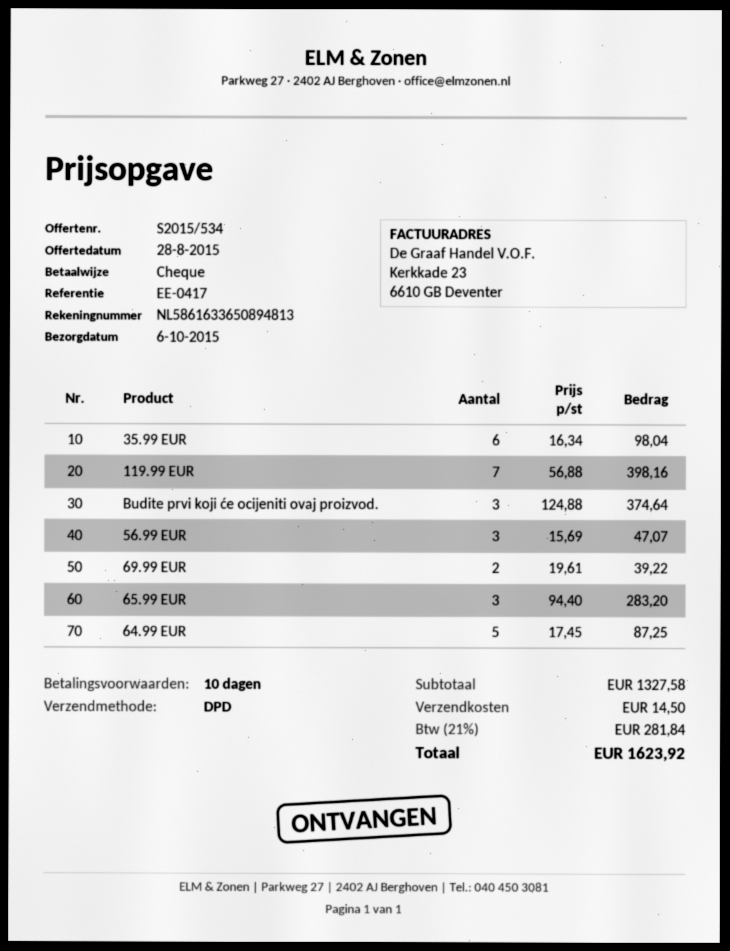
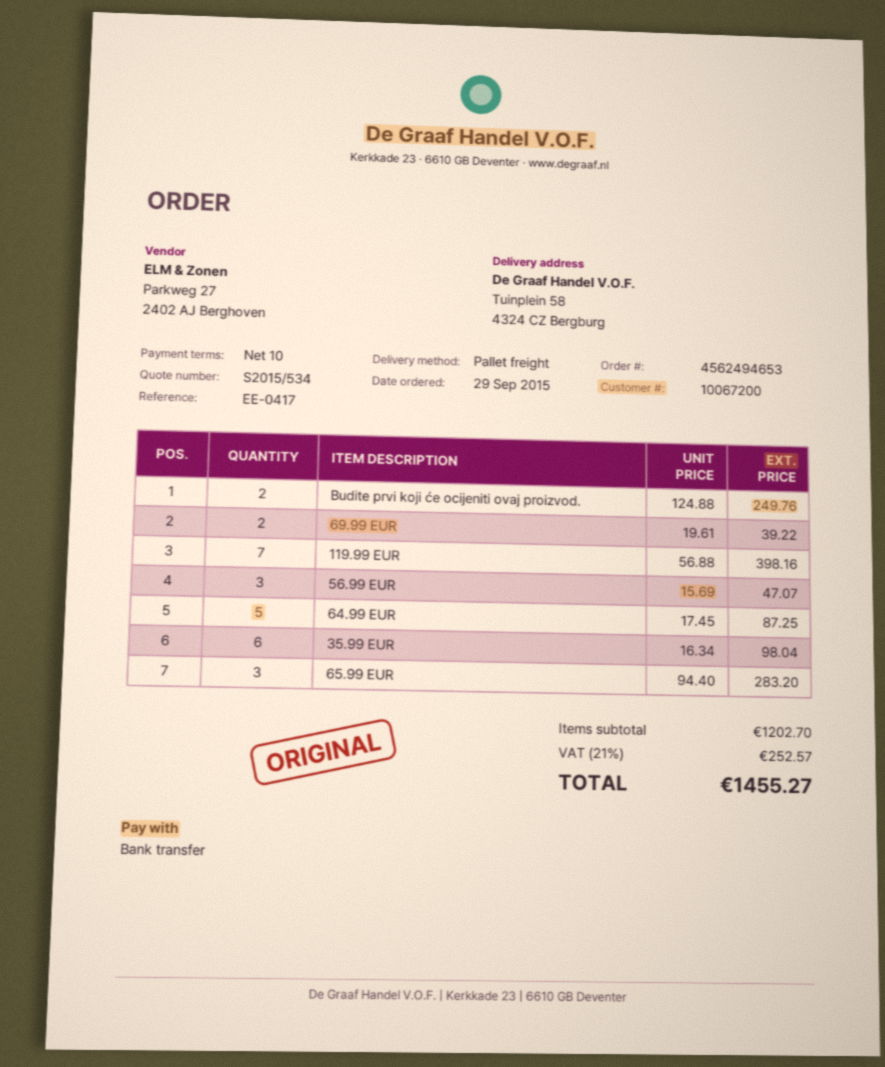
payment method: cheque -> bank transfer
shipping method: DPD -> pallet freight
Budite prvi koji će ocijeniti ovaj proizvod.: 3 x 124.88 = 374.64 -> 2 x 124.88 = 249.76
subtotal: 1327.58 -> 1202.70
shipping: 14.50 -> none
tax: 21% = 281.84 -> 21% = 252.57
total: 1623.92 -> 1455.27

